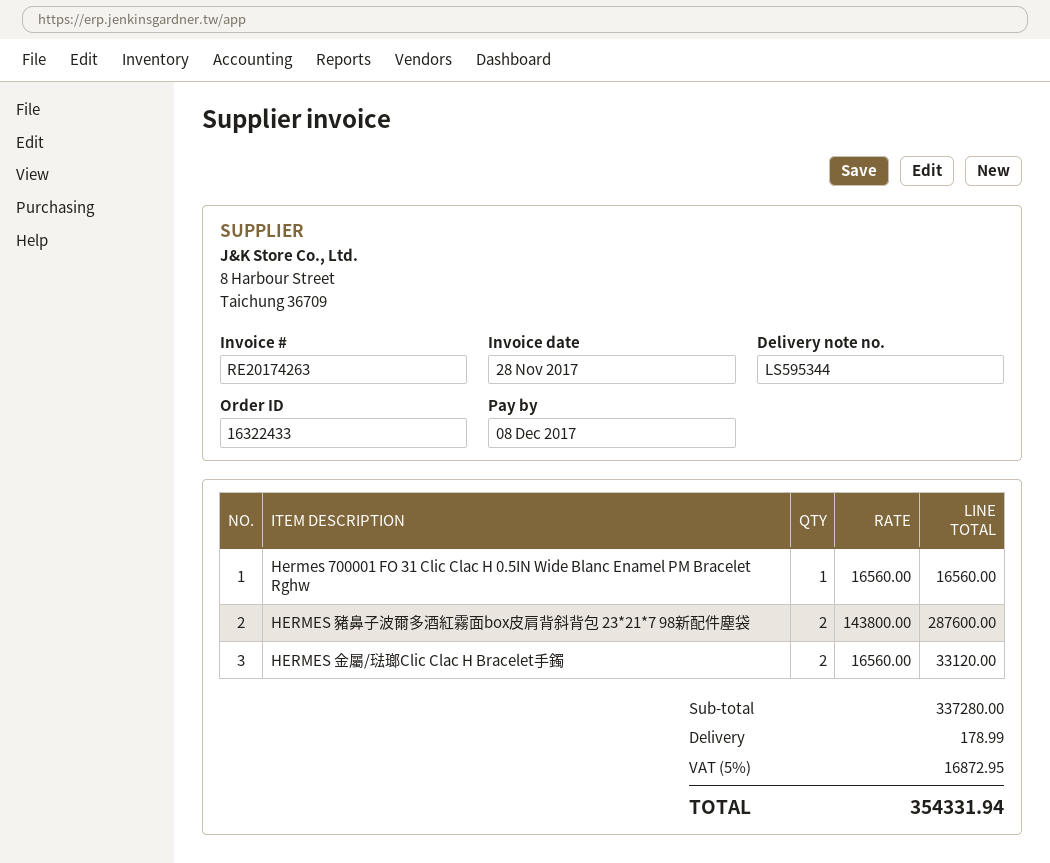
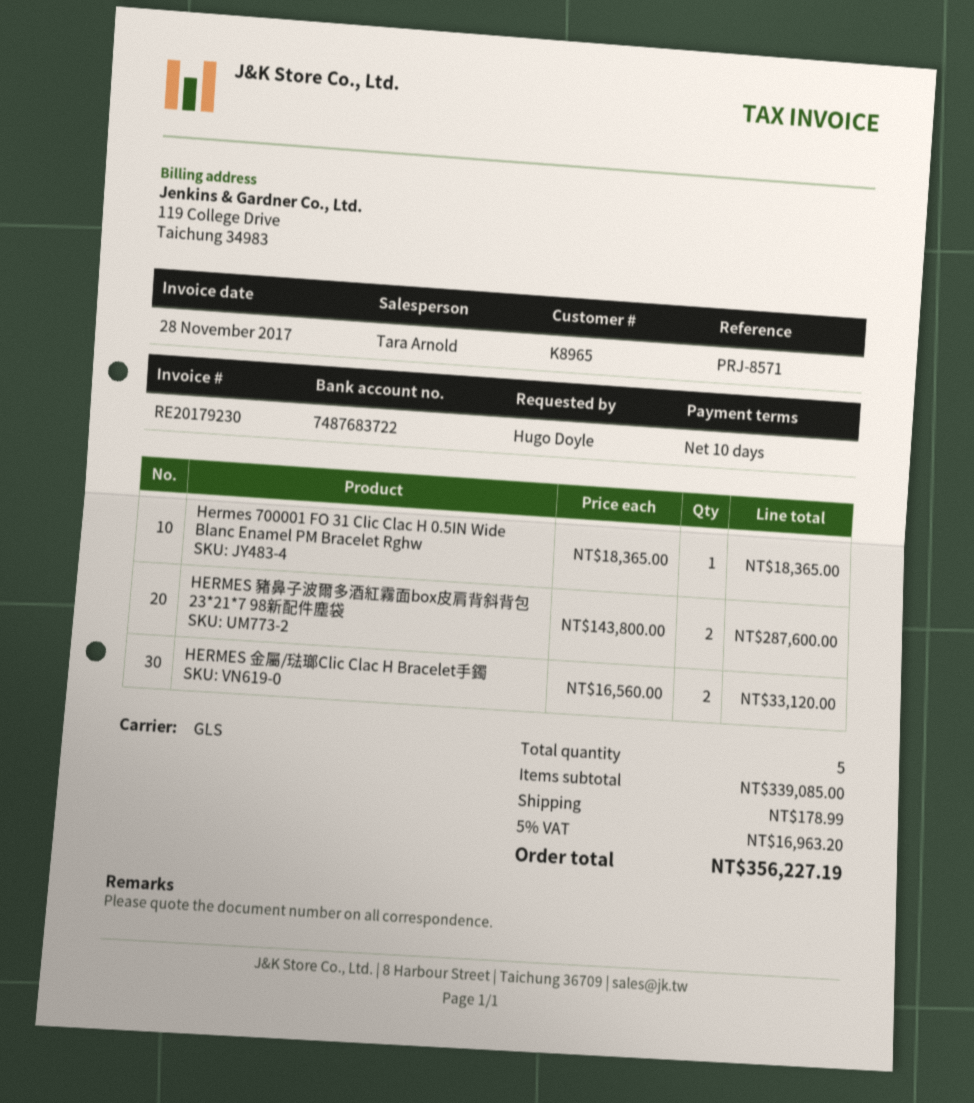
invoice number: RE20174263 -> RE20179230
Hermes 700001 FO 31 Clic Clac H 0.5IN Wide Blanc Enamel PM Bracelet Rghw: 1 x 16560.00 = 16560.00 -> 1 x 18365.00 = 18365.00
subtotal: 337280.00 -> 339085.00
tax: 5% = 16872.95 -> 5% = 16963.20
total: 354331.94 -> 356227.19

